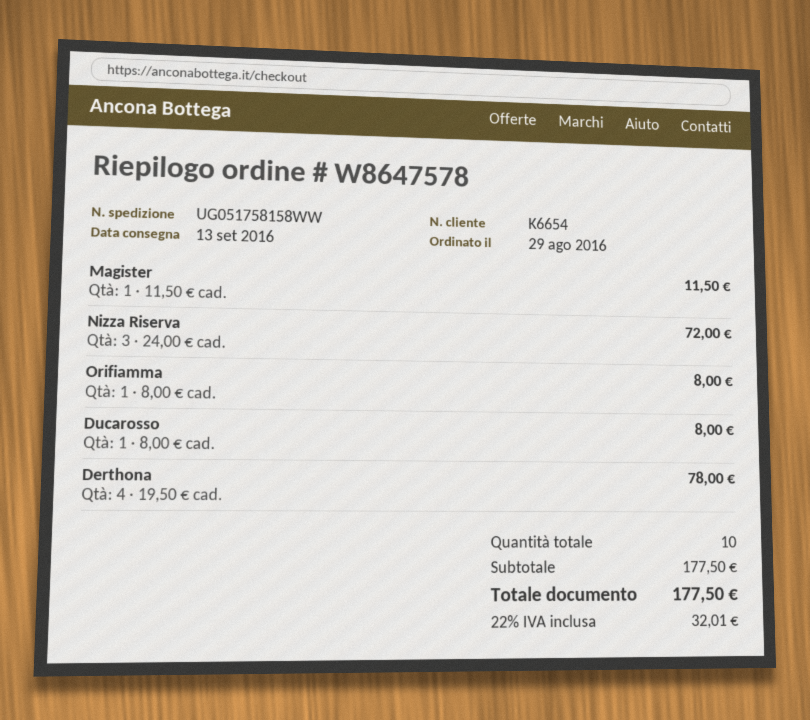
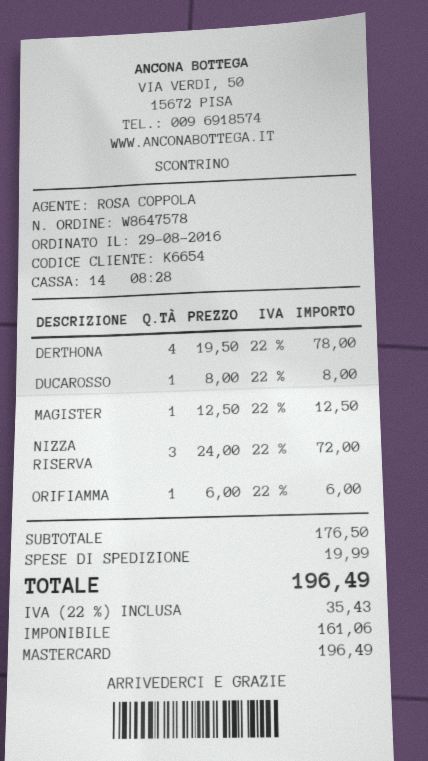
Magister: 1 x 11.50 = 11.50 -> 1 x 12.50 = 12.50
Orifiamma: 1 x 8.00 = 8.00 -> 1 x 6.00 = 6.00
subtotal: 177.50 -> 176.50
shipping: none -> 19.99
tax: 22% = 32.01 -> 22% = 35.43
total: 177.50 -> 196.49

